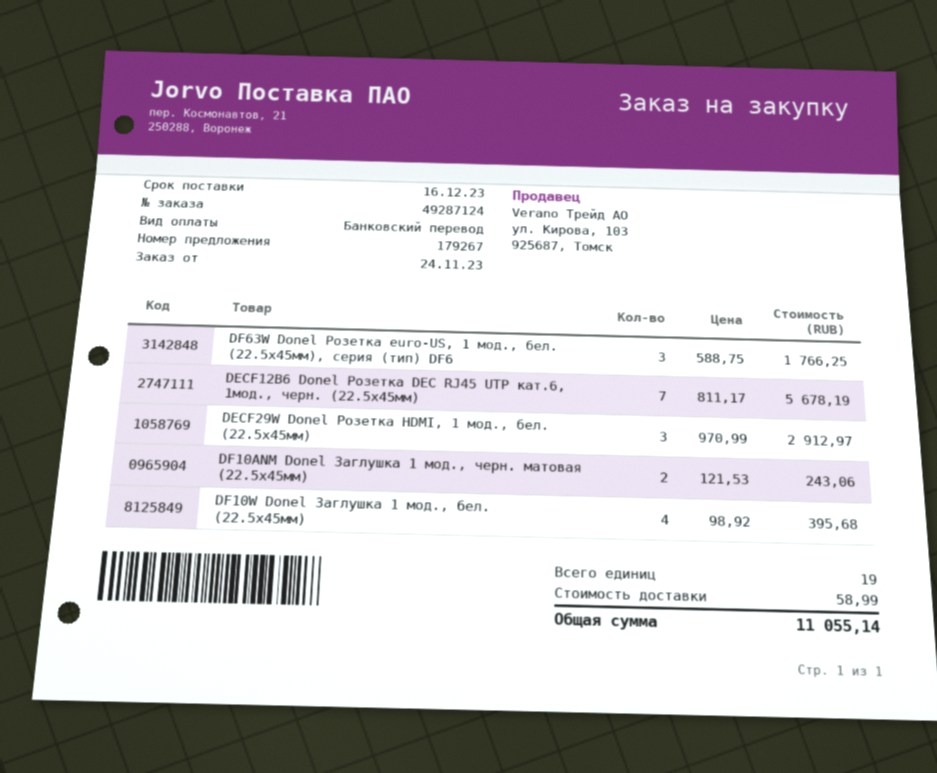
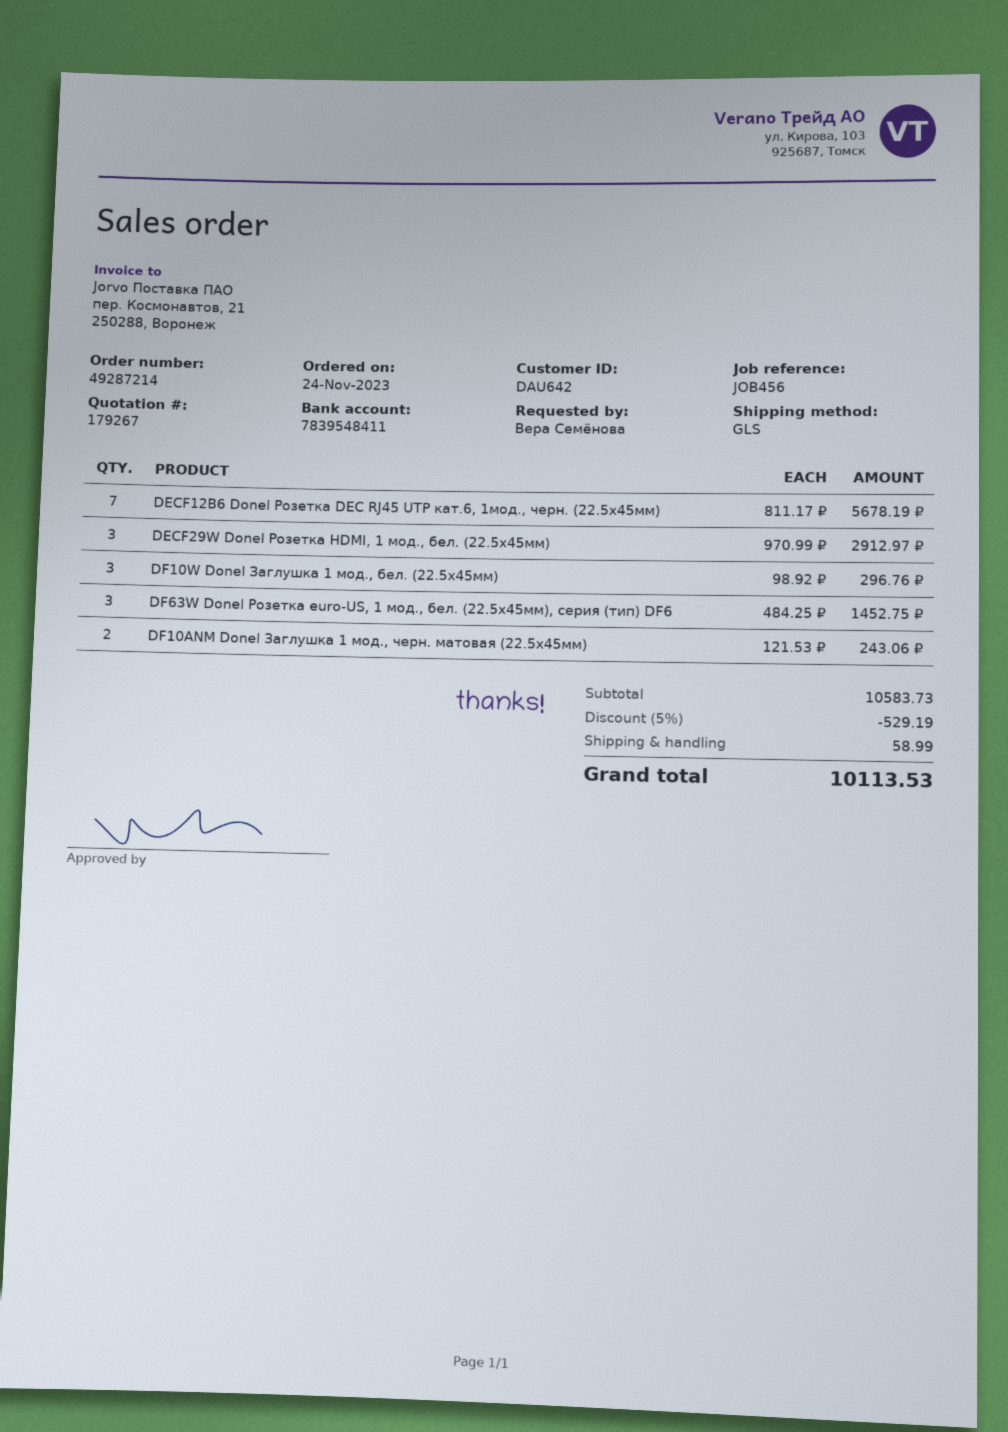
order number: 49287124 -> 49287214
DF63W Donel Розетка euro-US, 1 мод., бел. (22.5х45мм), серия (тип) DF6: 3 x 588.75 = 1766.25 -> 3 x 484.25 = 1452.75
DF10W Donel Заглушка 1 мод., бел. (22.5х45мм): 4 x 98.92 = 395.68 -> 3 x 98.92 = 296.76
discount: none -> 5% = 529.19
total: 11055.14 -> 10113.53

